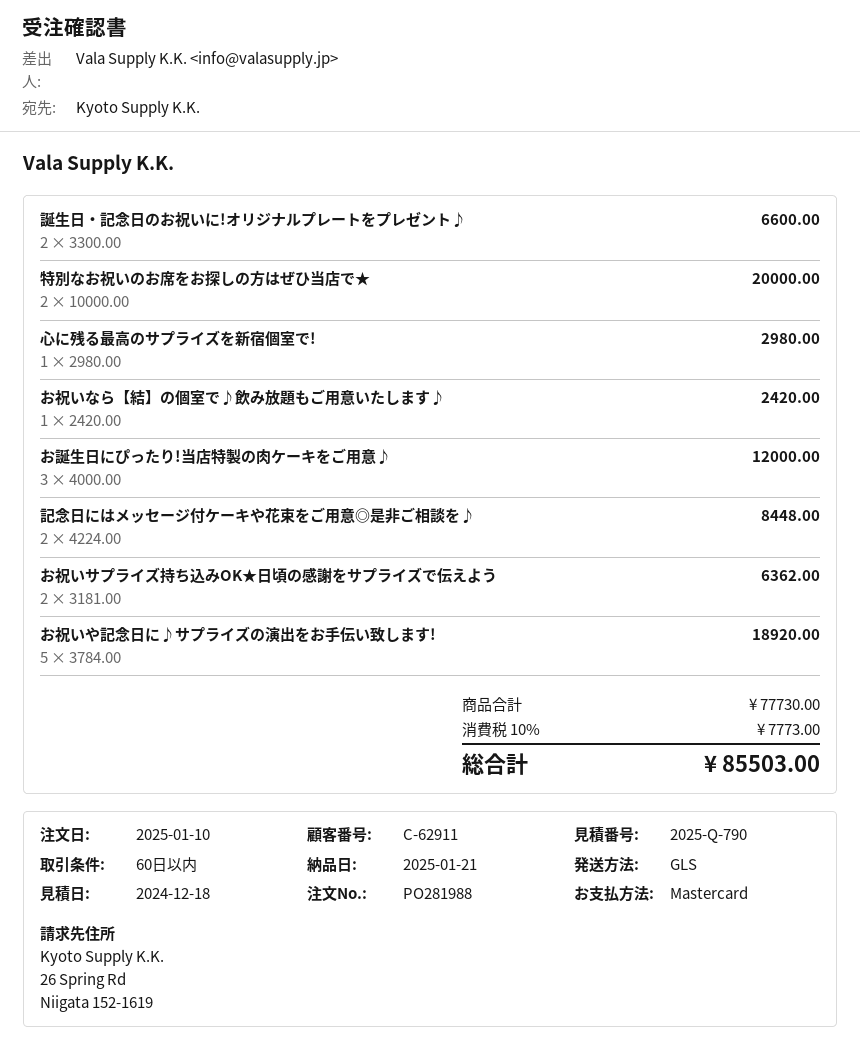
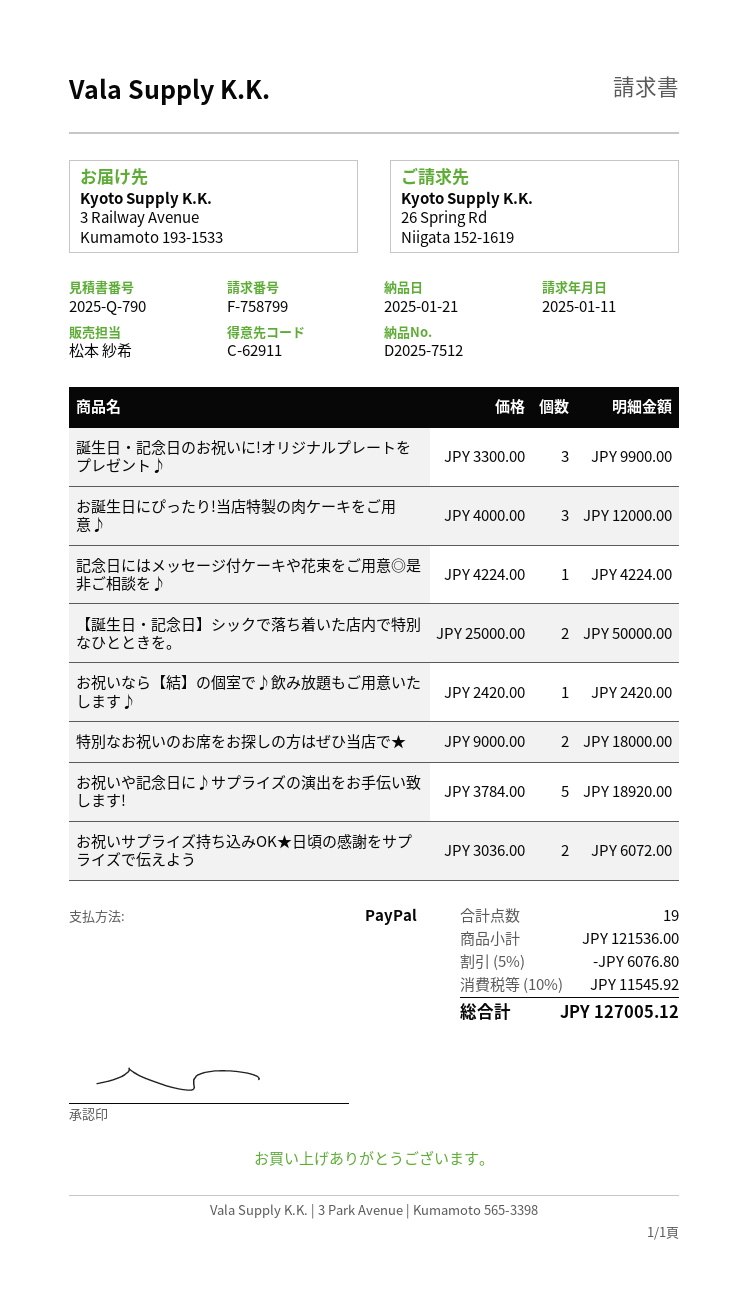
payment method: Mastercard -> PayPal
誕生日・記念日のお祝いに!オリジナルプレートをプレゼント♪: 2 x 3300.00 = 6600.00 -> 3 x 3300.00 = 9900.00
特別なお祝いのお席をお探しの方はぜひ当店で★: 2 x 10000.00 = 20000.00 -> 2 x 9000.00 = 18000.00
心に残る最高のサプライズを新宿個室で!: 1 x 2980.00 = 2980.00 -> none
記念日にはメッセージ付ケーキや花束をご用意◎是非ご相談を♪: 2 x 4224.00 = 8448.00 -> 1 x 4224.00 = 4224.00
お祝いサプライズ持ち込みOK★日頃の感謝をサプライズで伝えよう: 2 x 3181.00 = 6362.00 -> 2 x 3036.00 = 6072.00
【誕生日・記念日】シックで落ち着いた店内で特別なひとときを。: none -> 2 x 25000.00 = 50000.00
subtotal: 77730.00 -> 121536.00
discount: none -> 5% = 6076.80
tax: 10% = 7773.00 -> 10% = 11545.92
total: 85503.00 -> 127005.12

